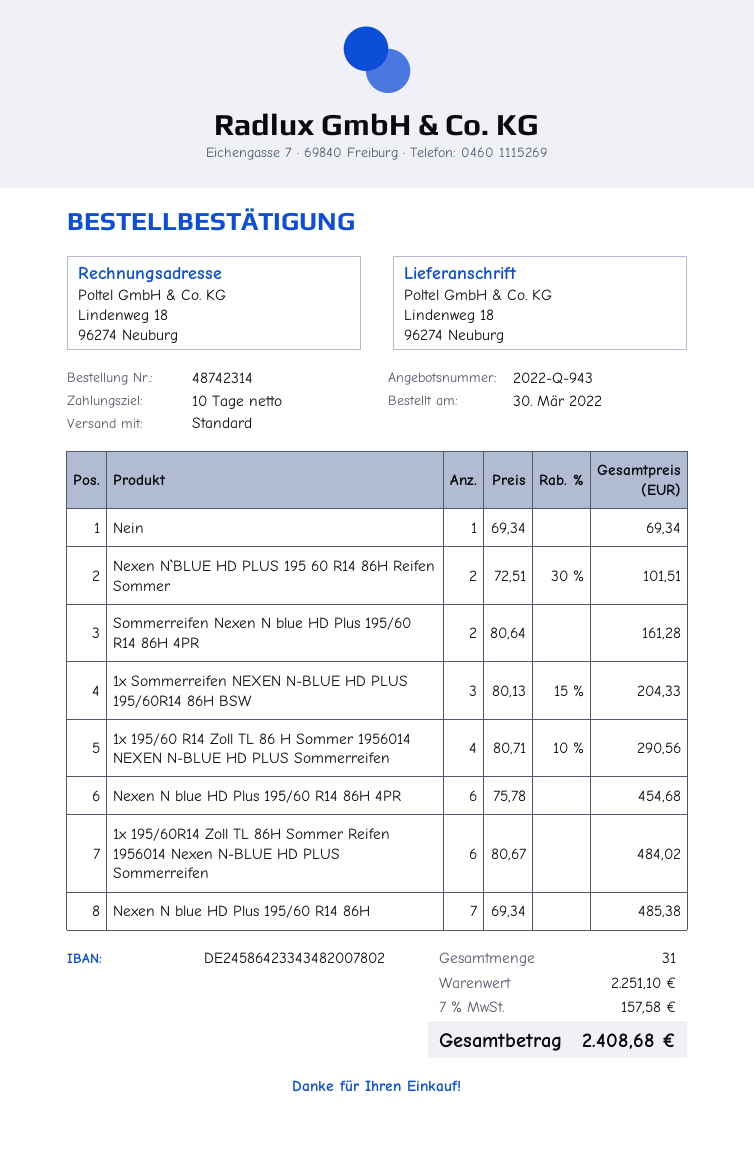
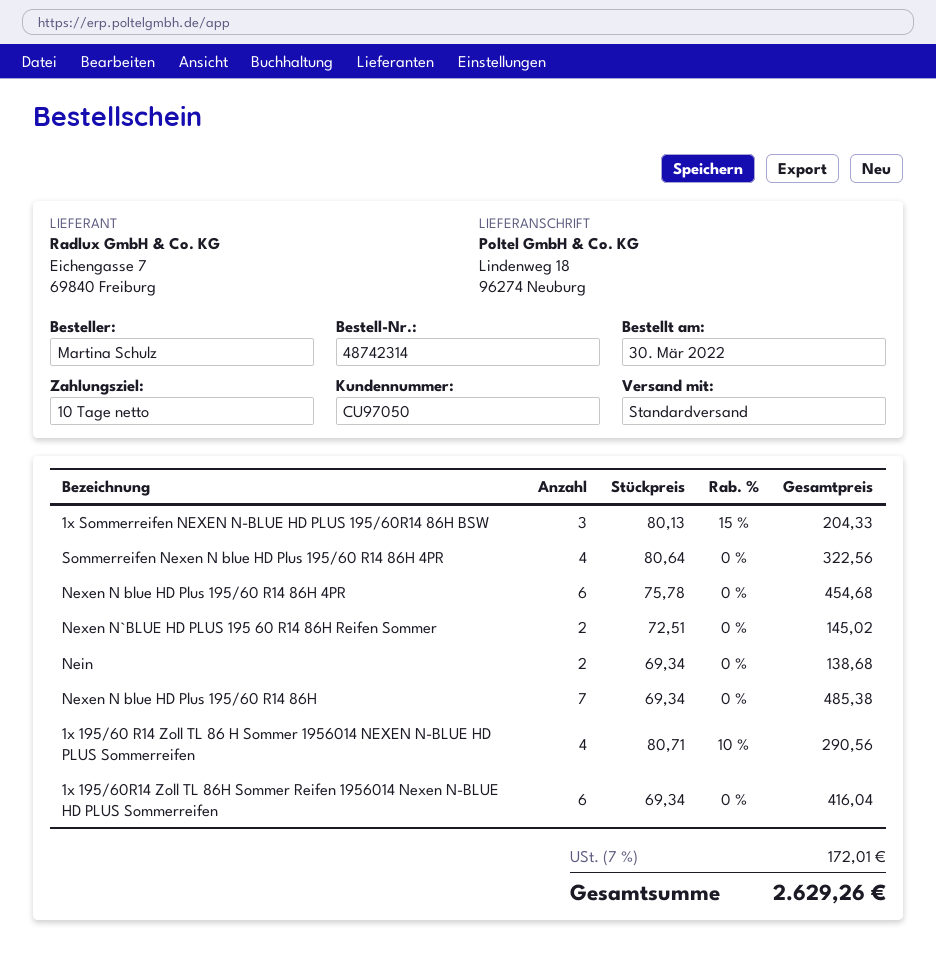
Nein: 1 x 69.34 = 69.34 -> 2 x 69.34 = 138.68
Nexen N`BLUE HD PLUS 195 60 R14 86H Reifen Sommer: 2 x 72.51 - 30% = 101.51 -> 2 x 72.51 = 145.02
Sommerreifen Nexen N blue HD Plus 195/60 R14 86H 4PR: 2 x 80.64 = 161.28 -> 4 x 80.64 = 322.56
1x 195/60R14 Zoll TL 86H Sommer Reifen 1956014 Nexen N-BLUE HD PLUS Sommerreifen: 6 x 80.67 = 484.02 -> 6 x 69.34 = 416.04
tax: 7% = 157.58 -> 7% = 172.01
total: 2408.68 -> 2629.26

